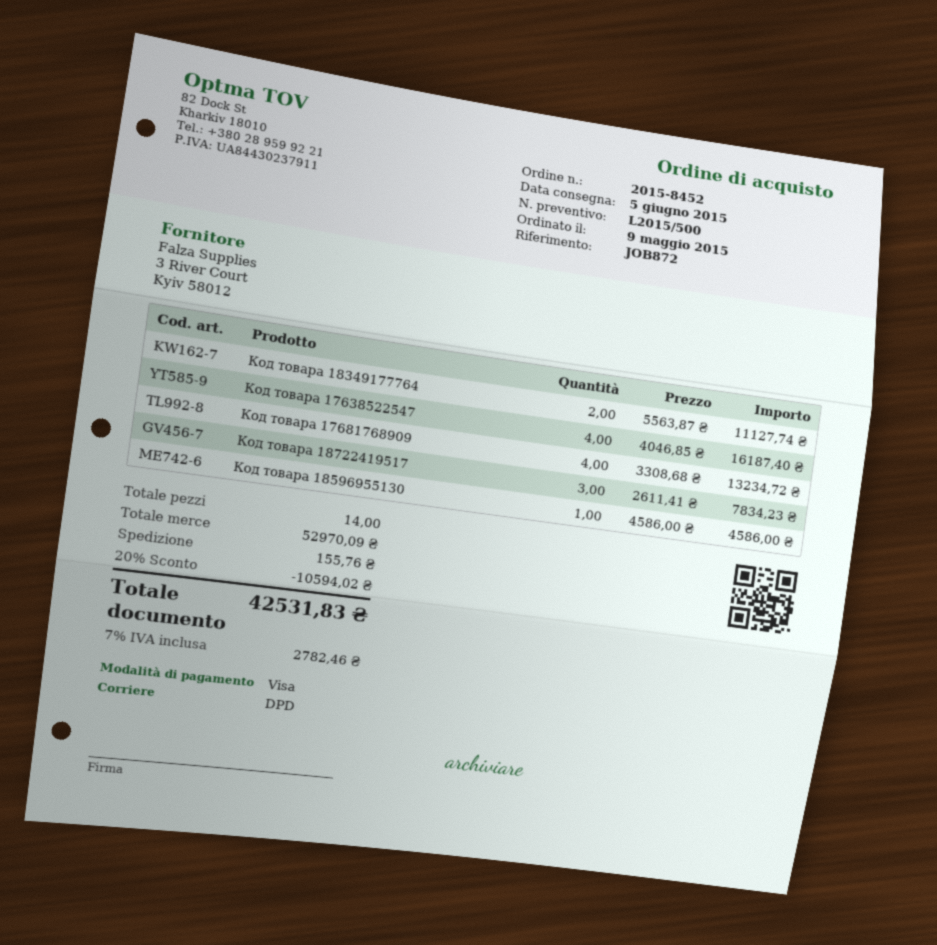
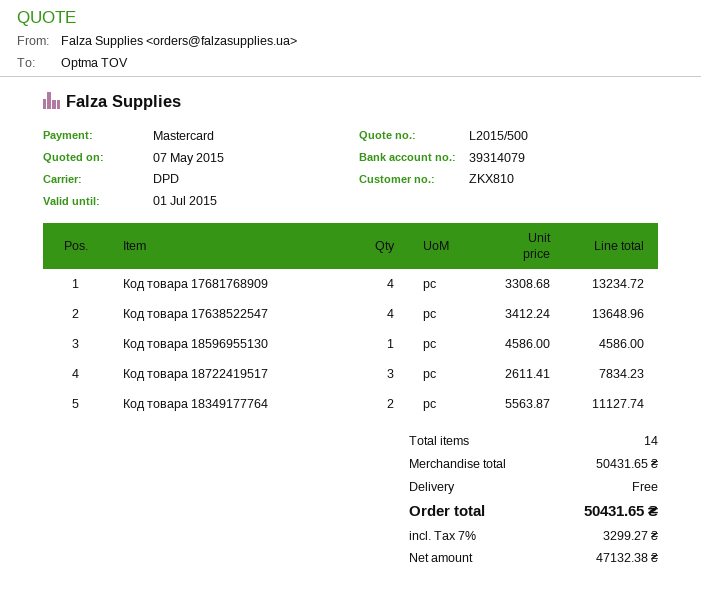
payment method: Visa -> Mastercard
Код товара 17638522547: 4 x 4046.85 = 16187.40 -> 4 x 3412.24 = 13648.96
subtotal: 52970.09 -> 50431.65
discount: 20% = 10594.02 -> none
shipping: 155.76 -> 0.00
tax: 7% = 2782.46 -> 7% = 3299.27
total: 42531.83 -> 50431.65

